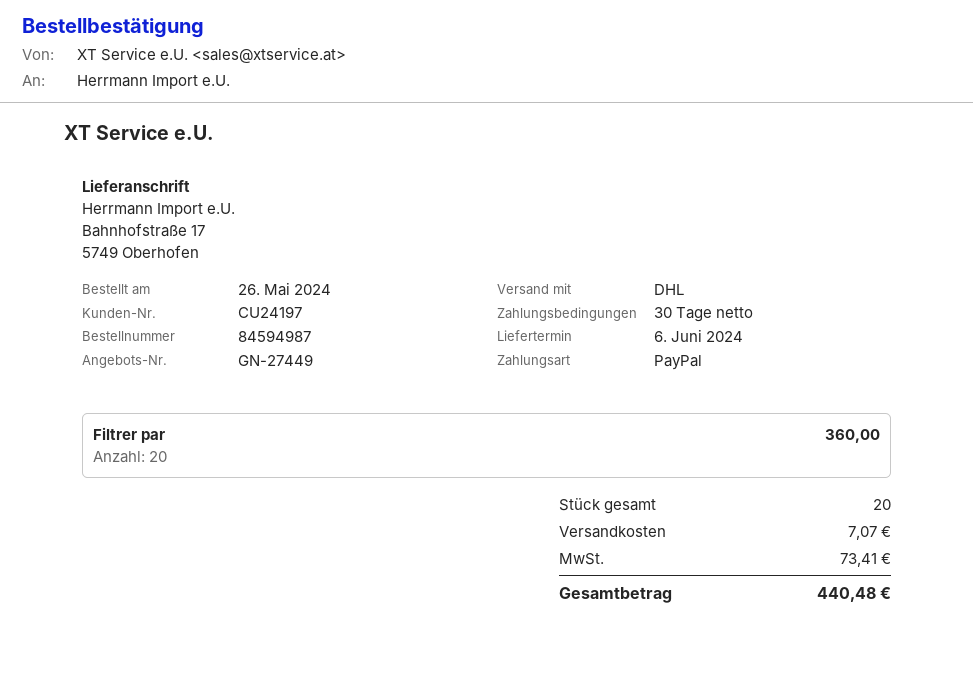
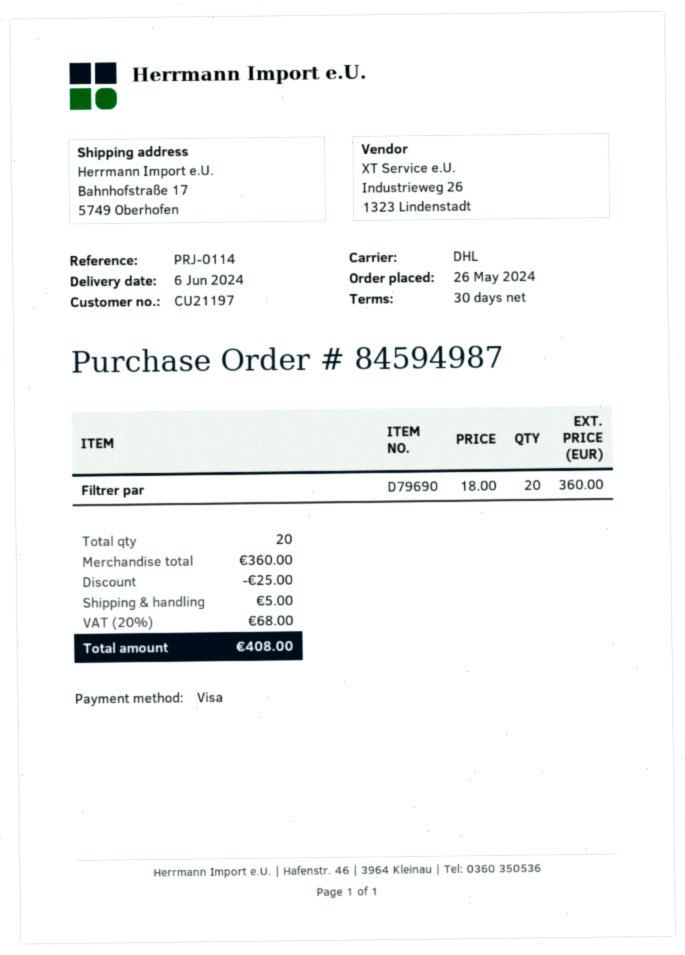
customer number: CU24197 -> CU21197
payment method: PayPal -> Visa
discount: none -> 25.00
shipping: 7.07 -> 5.00
tax: 73.41 -> 68.00
total: 440.48 -> 408.00

